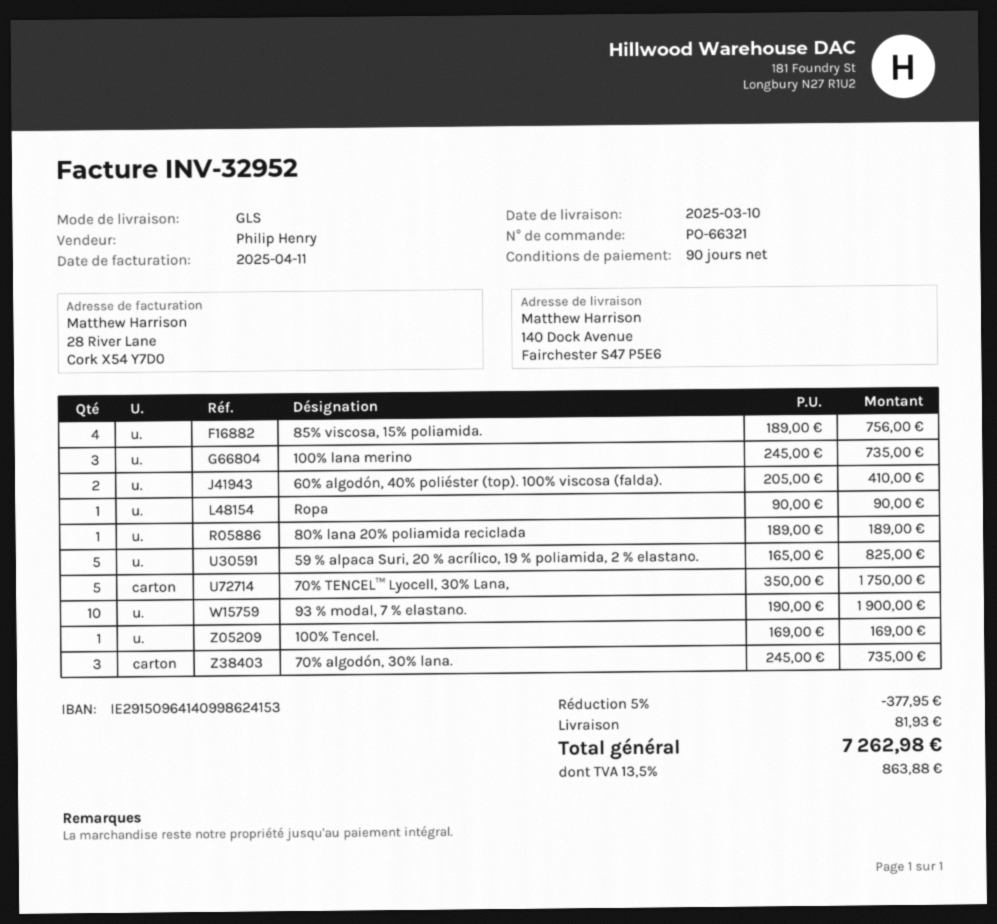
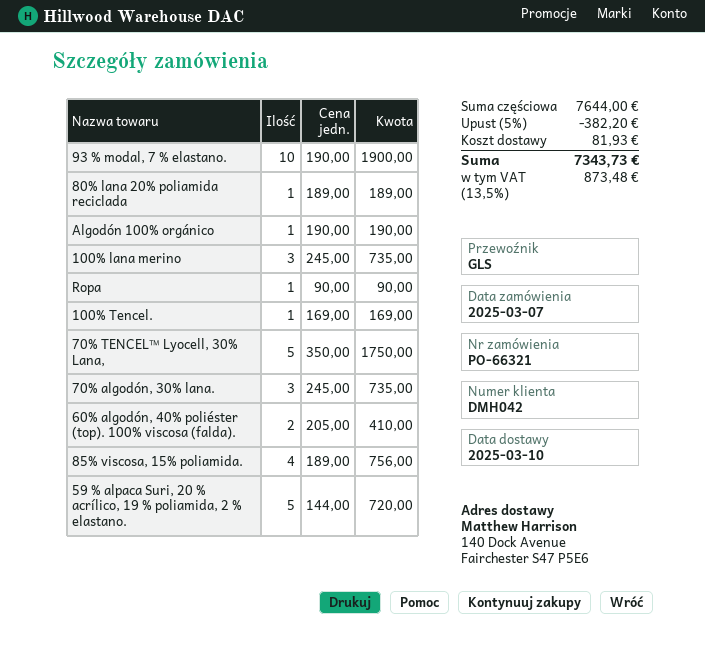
59 % alpaca Suri, 20 % acrílico, 19 % poliamida, 2 % elastano.: 5 x 165.00 = 825.00 -> 5 x 144.00 = 720.00
Algodón 100% orgánico: none -> 1 x 190.00 = 190.00
discount: 5% = 377.95 -> 5% = 382.20
tax: 13.5% = 863.88 -> 13.5% = 873.48
total: 7262.98 -> 7343.73

